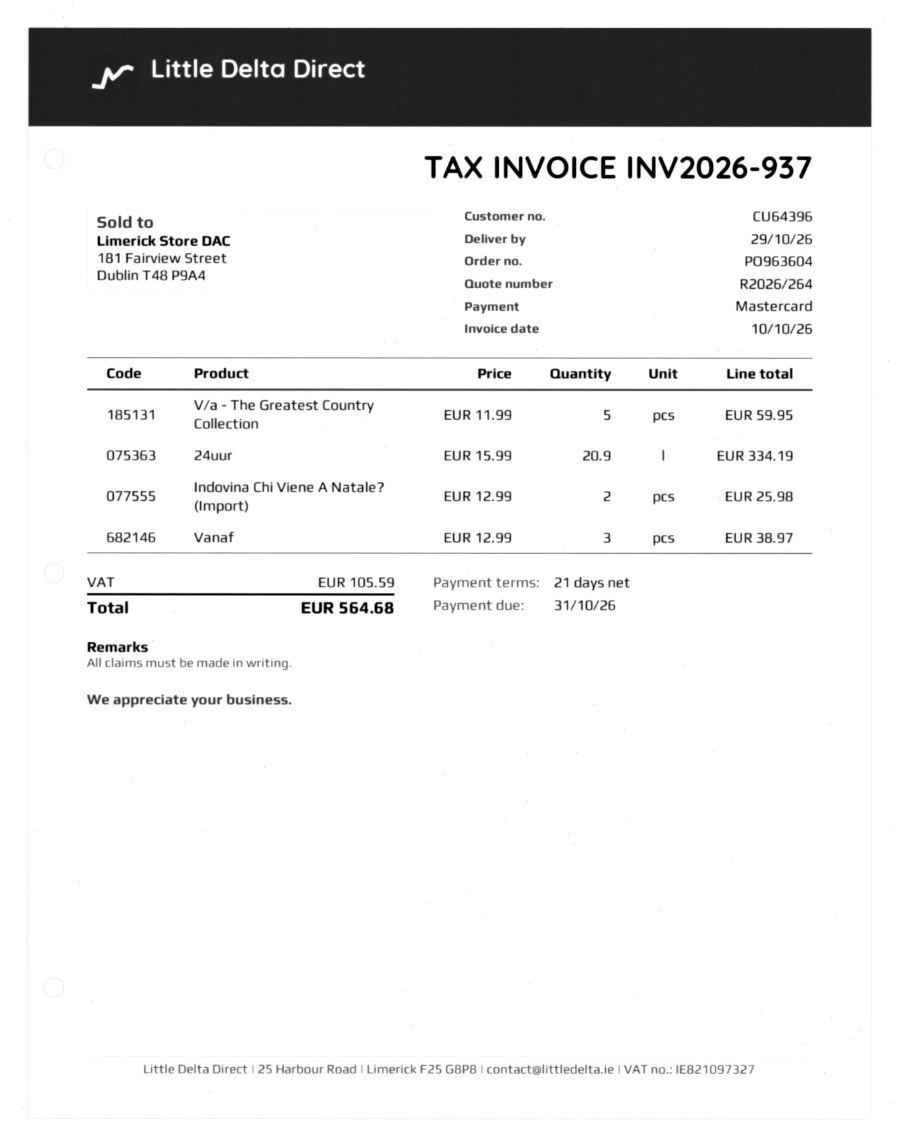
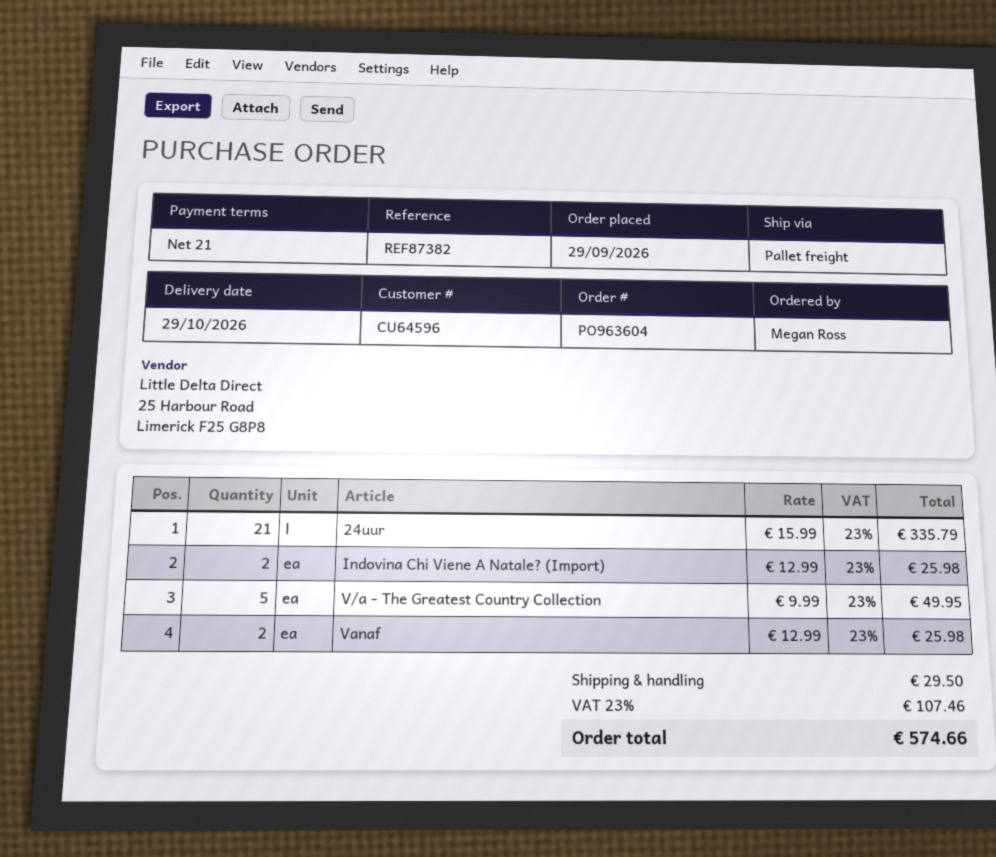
customer number: CU64396 -> CU64596
V/a - The Greatest Country Collection: 5 x 11.99 = 59.95 -> 5 x 9.99 = 49.95
24uur: 20.9 x 15.99 = 334.19 -> 21 x 15.99 = 335.79
Vanaf: 3 x 12.99 = 38.97 -> 2 x 12.99 = 25.98
shipping: none -> 29.50
tax: 105.59 -> 107.46
total: 564.68 -> 574.66

